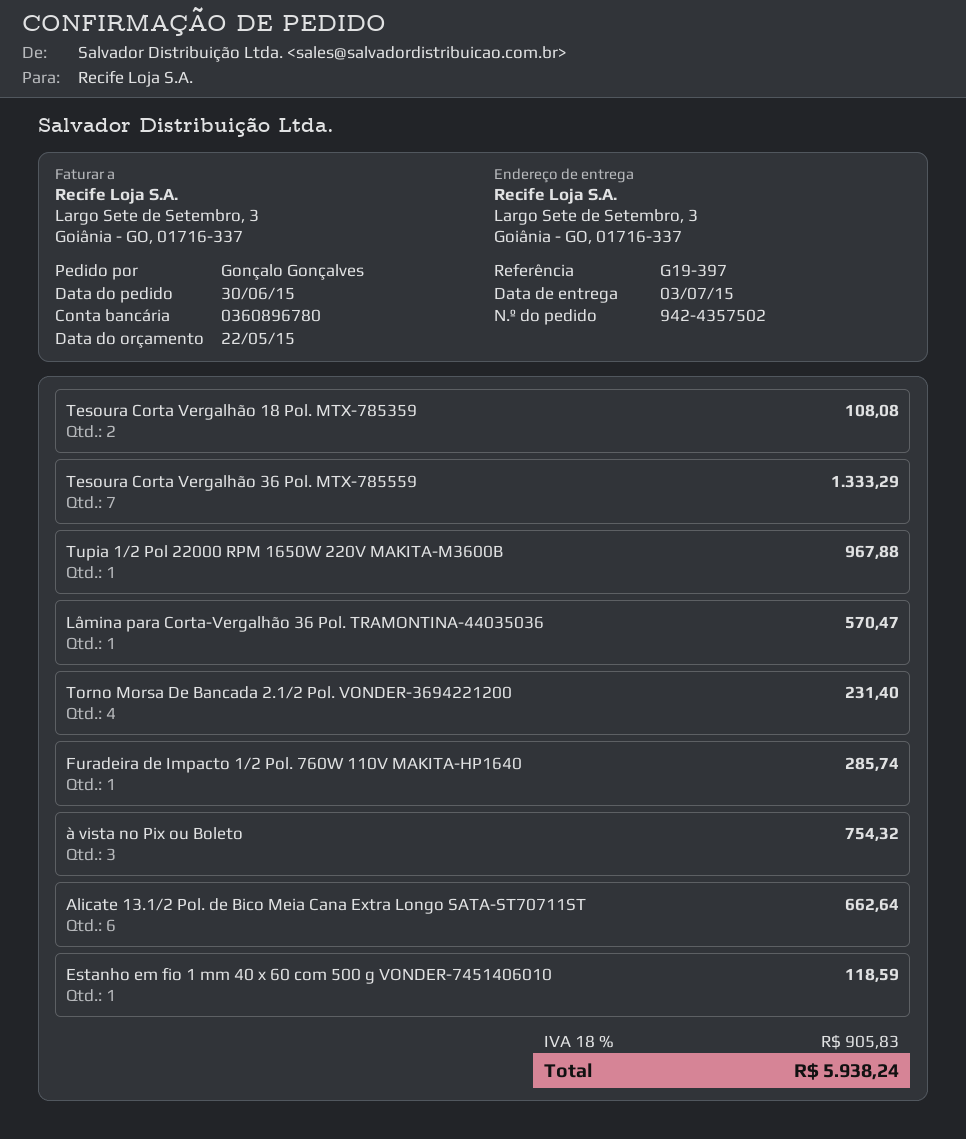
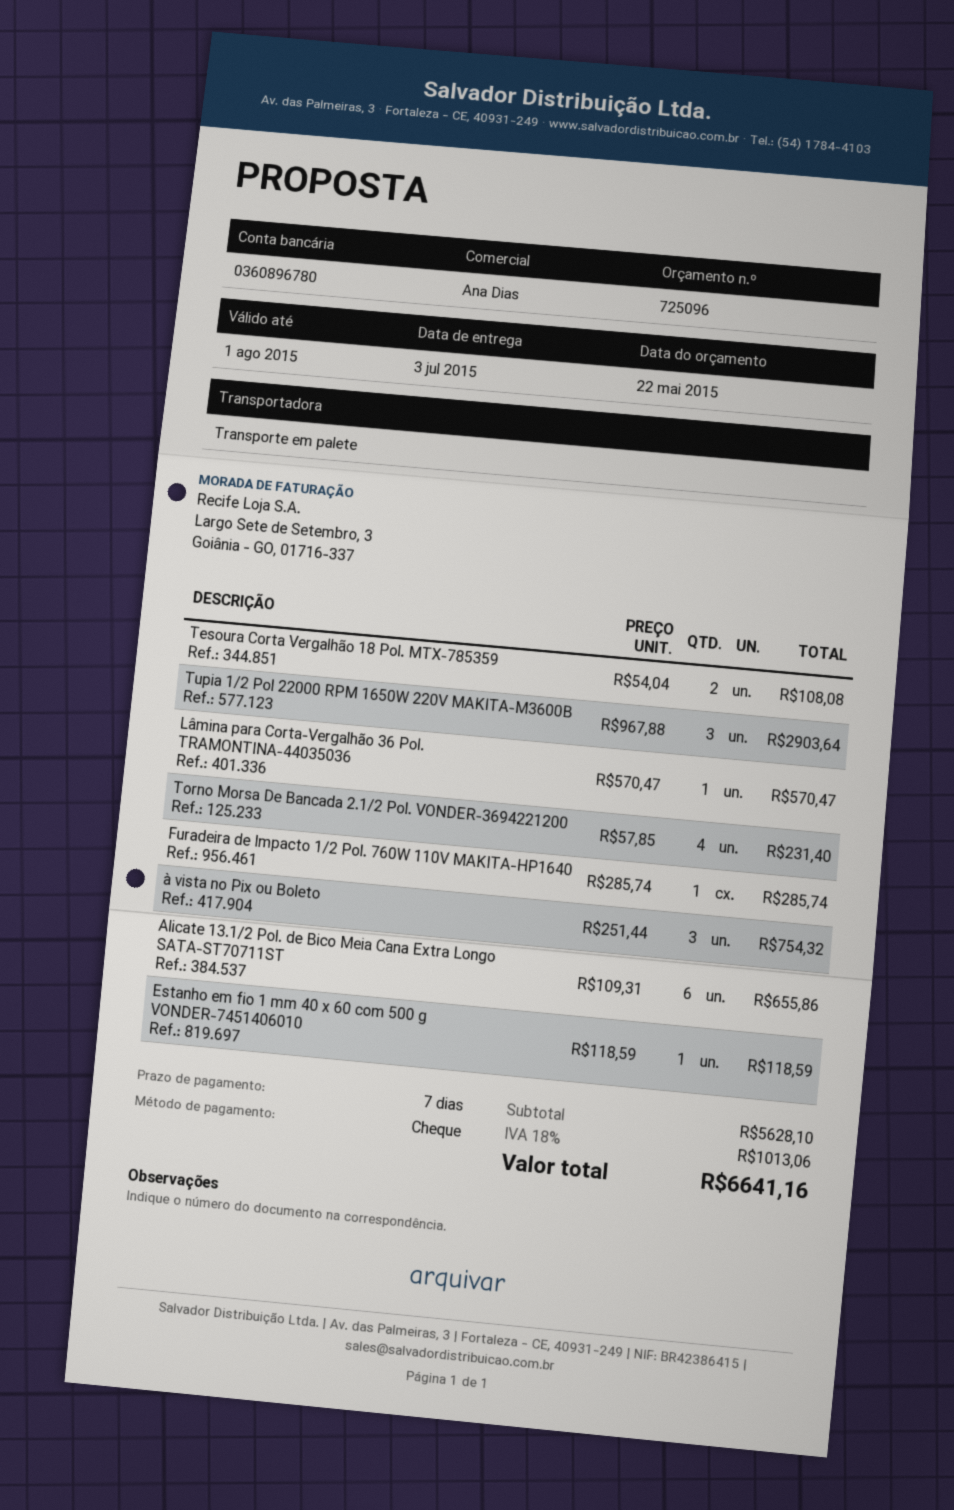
Tesoura Corta Vergalhão 36 Pol. MTX-785559: 7 for 1333.29 -> none
Tupia 1/2 Pol 22000 RPM 1650W 220V MAKITA-M3600B: 1 for 967.88 -> 3 for 2903.64
Alicate 13.1/2 Pol. de Bico Meia Cana Extra Longo SATA-ST70711ST: 6 for 662.64 -> 6 for 655.86
tax: 18% = 905.83 -> 18% = 1013.06
total: 5938.24 -> 6641.16

